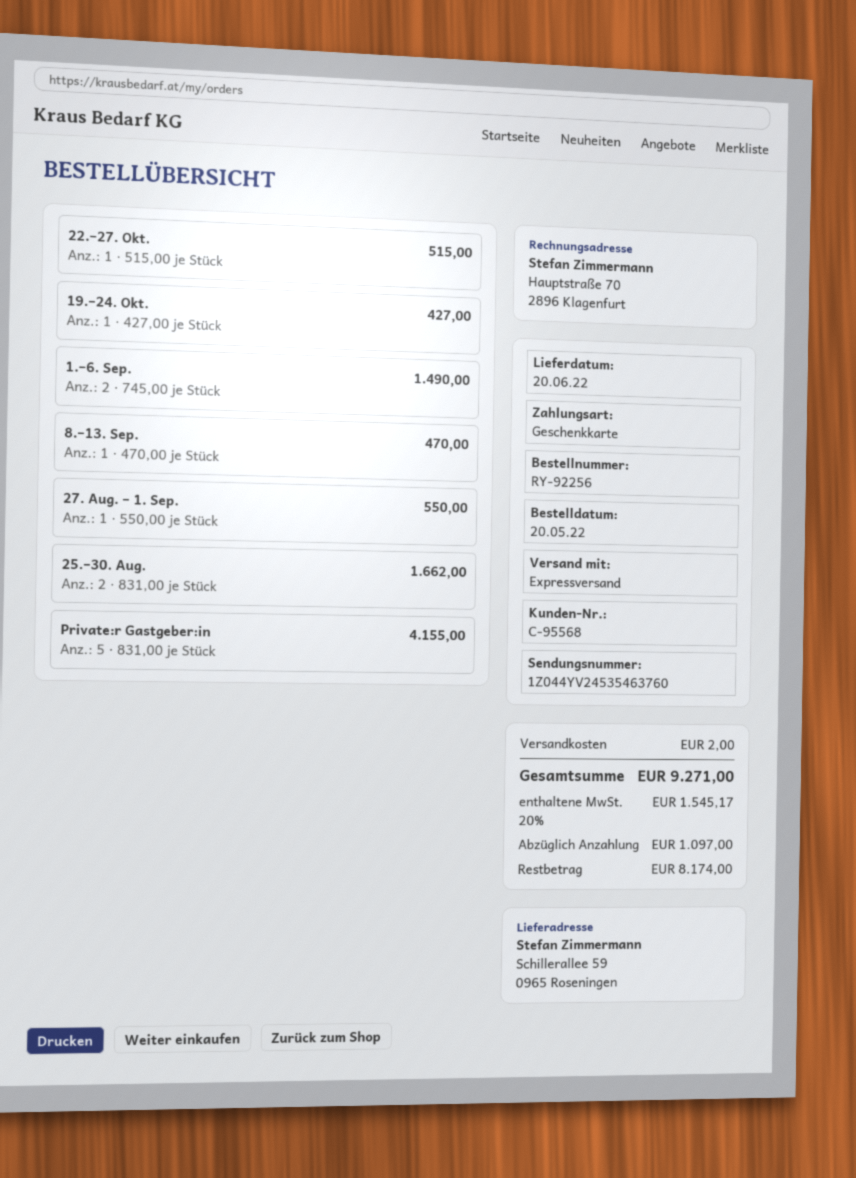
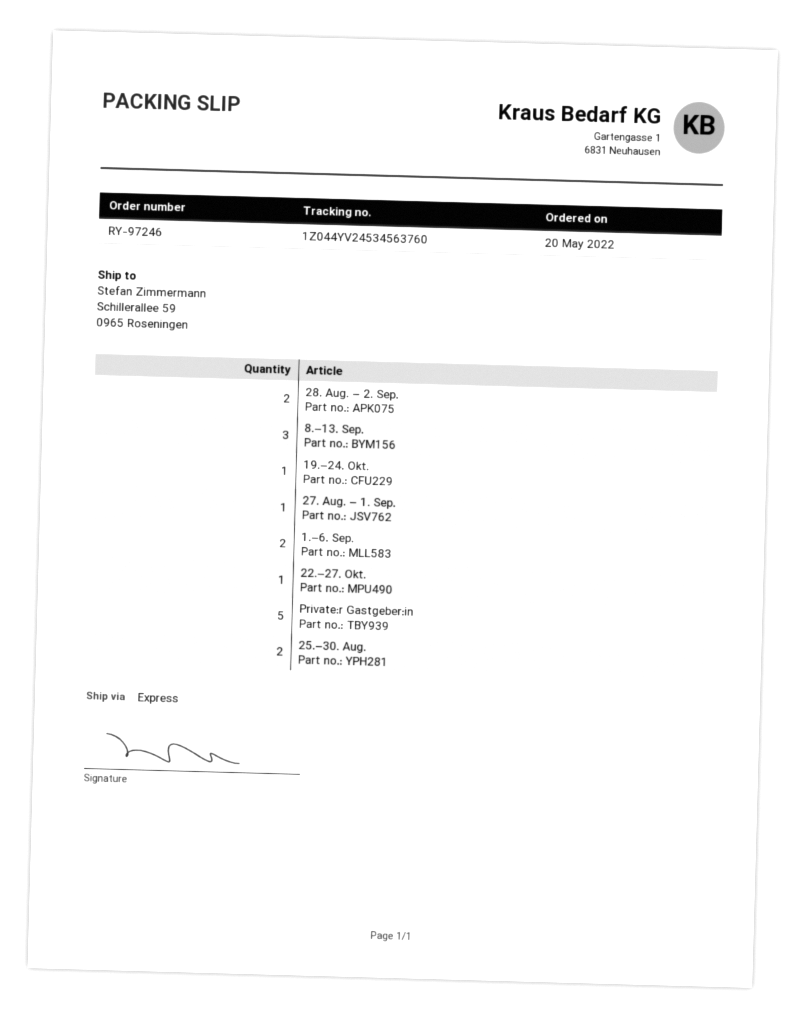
order number: RY-92256 -> RY-97246
tracking number: 1Z044YV24535463760 -> 1Z044YV24534563760
8.–13. Sep.: 1 -> 3
28. Aug. – 2. Sep.: none -> 2

